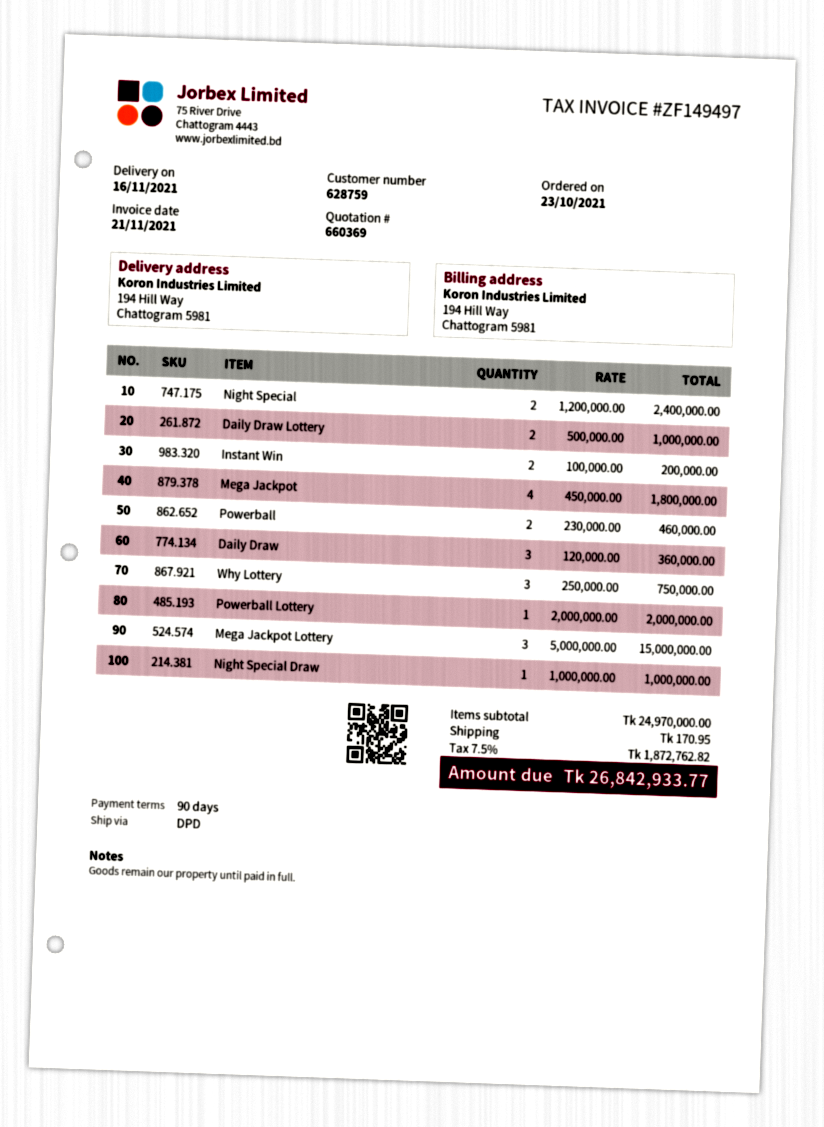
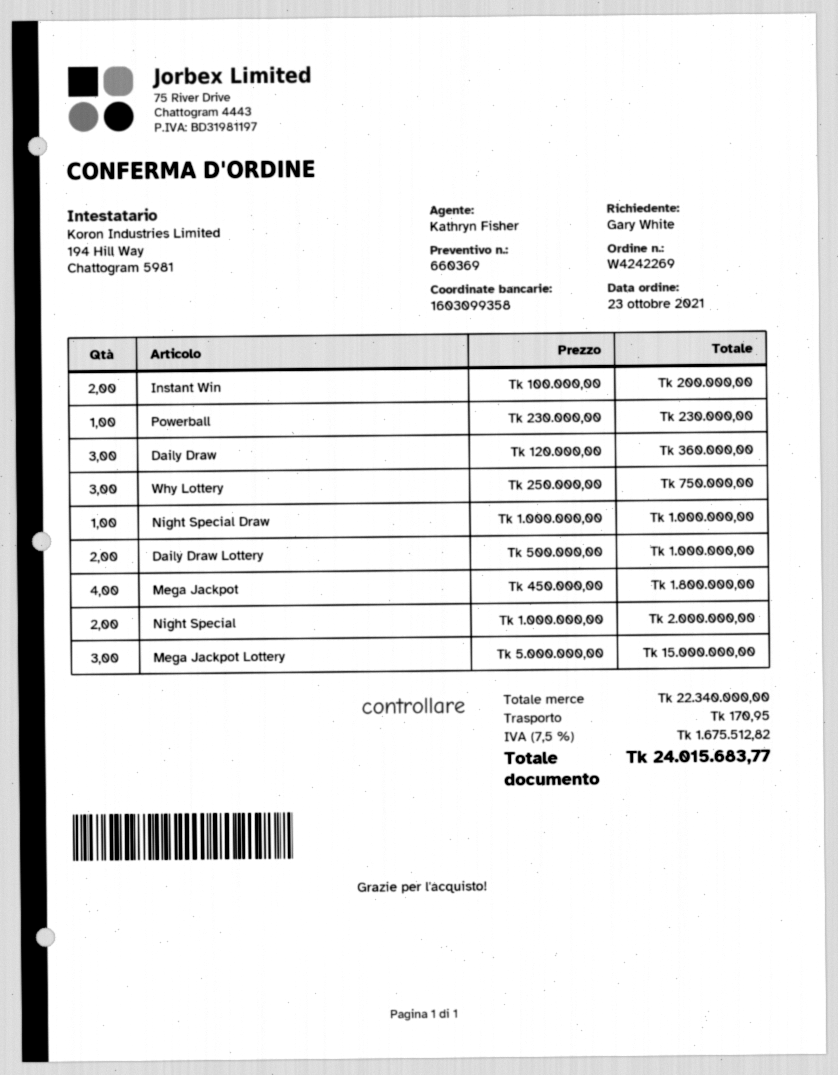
Night Special: 2 x 1200000.00 = 2400000.00 -> 2 x 1000000.00 = 2000000.00
Powerball: 2 x 230000.00 = 460000.00 -> 1 x 230000.00 = 230000.00
Powerball Lottery: 1 x 2000000.00 = 2000000.00 -> none
subtotal: 24970000.00 -> 22340000.00
tax: 7.5% = 1872762.82 -> 7.5% = 1675512.82
total: 26842933.77 -> 24015683.77

